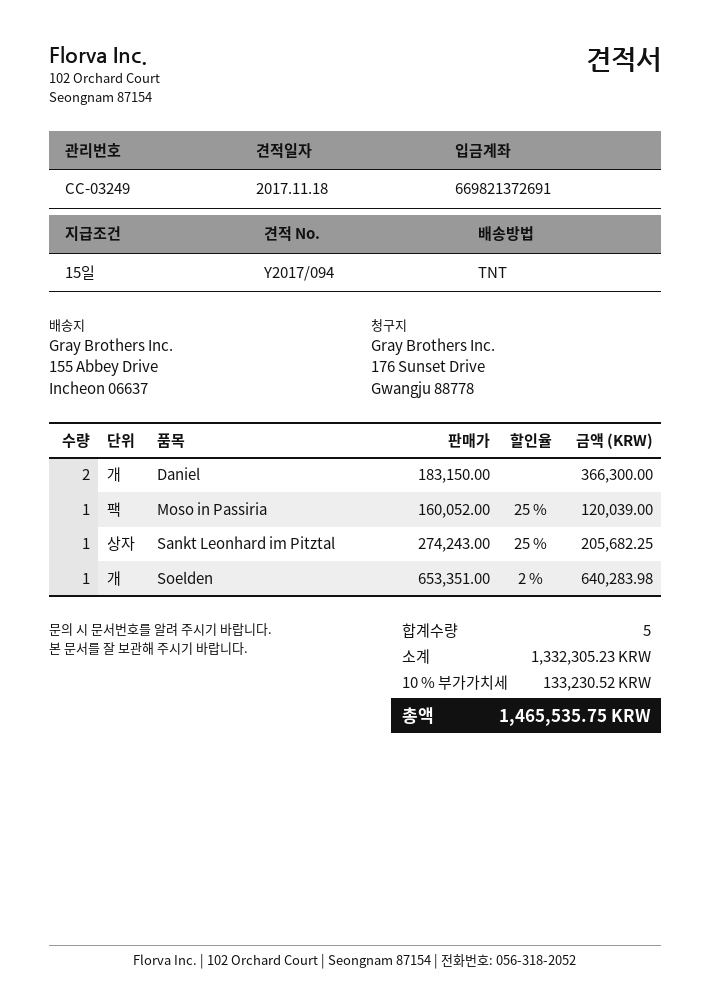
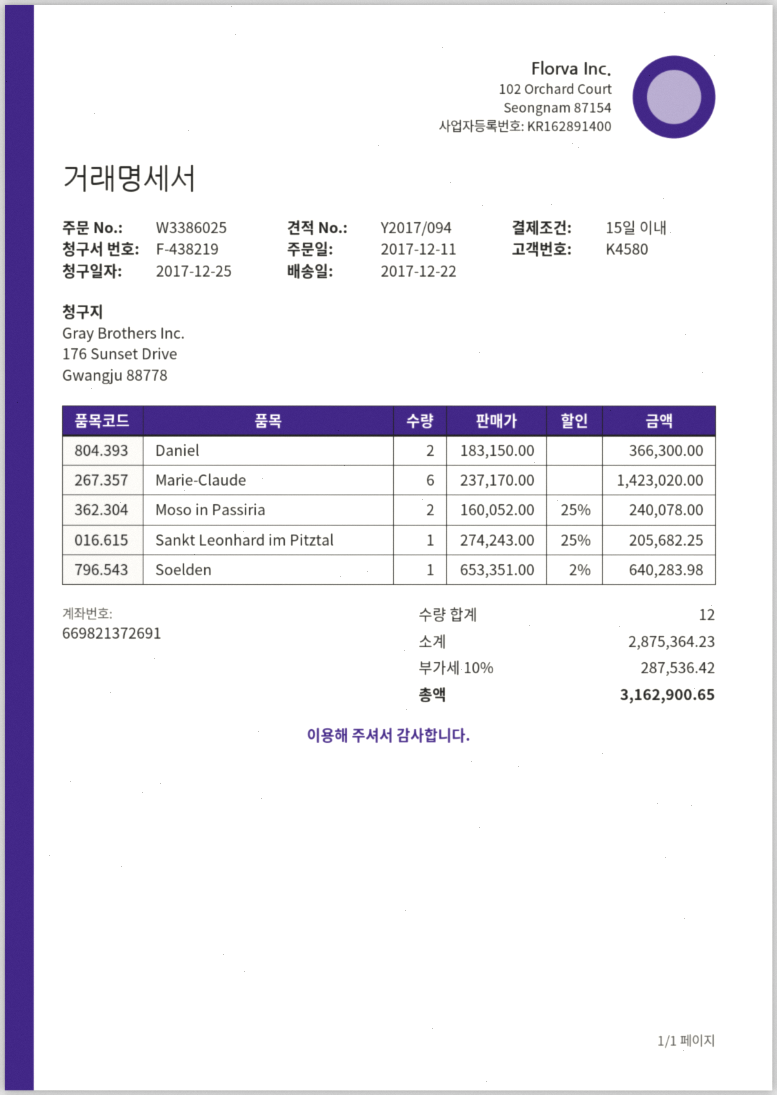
Moso in Passiria: 1 x 160052.00 - 25% = 120039.00 -> 2 x 160052.00 - 25% = 240078.00
Marie-Claude: none -> 6 x 237170.00 = 1423020.00
total quantity: 5 -> 12
subtotal: 1332305.23 -> 2875364.23
tax: 10% = 133230.52 -> 10% = 287536.42
total: 1465535.75 -> 3162900.65

